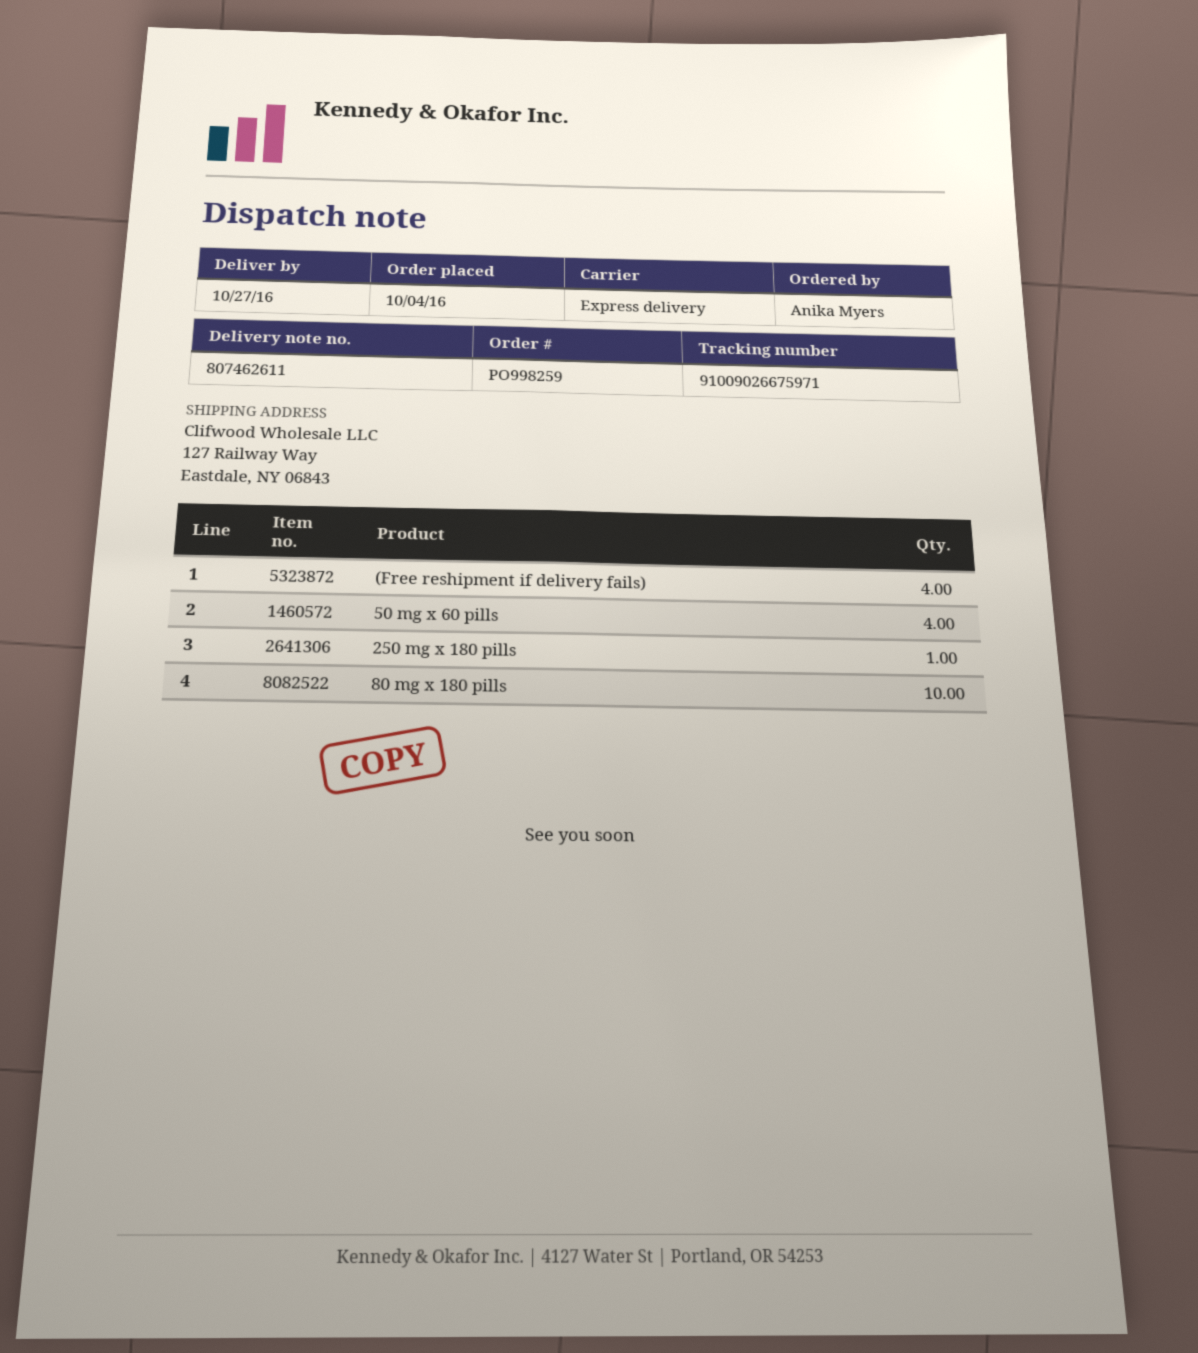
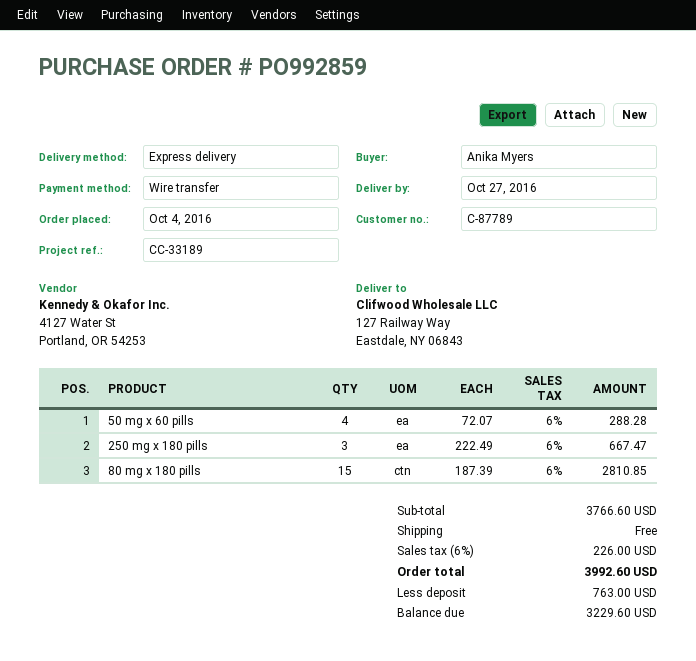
order number: PO998259 -> PO992859
(Free reshipment if delivery fails): 4 -> none
250 mg x 180 pills: 1 -> 3
80 mg x 180 pills: 10 -> 15

